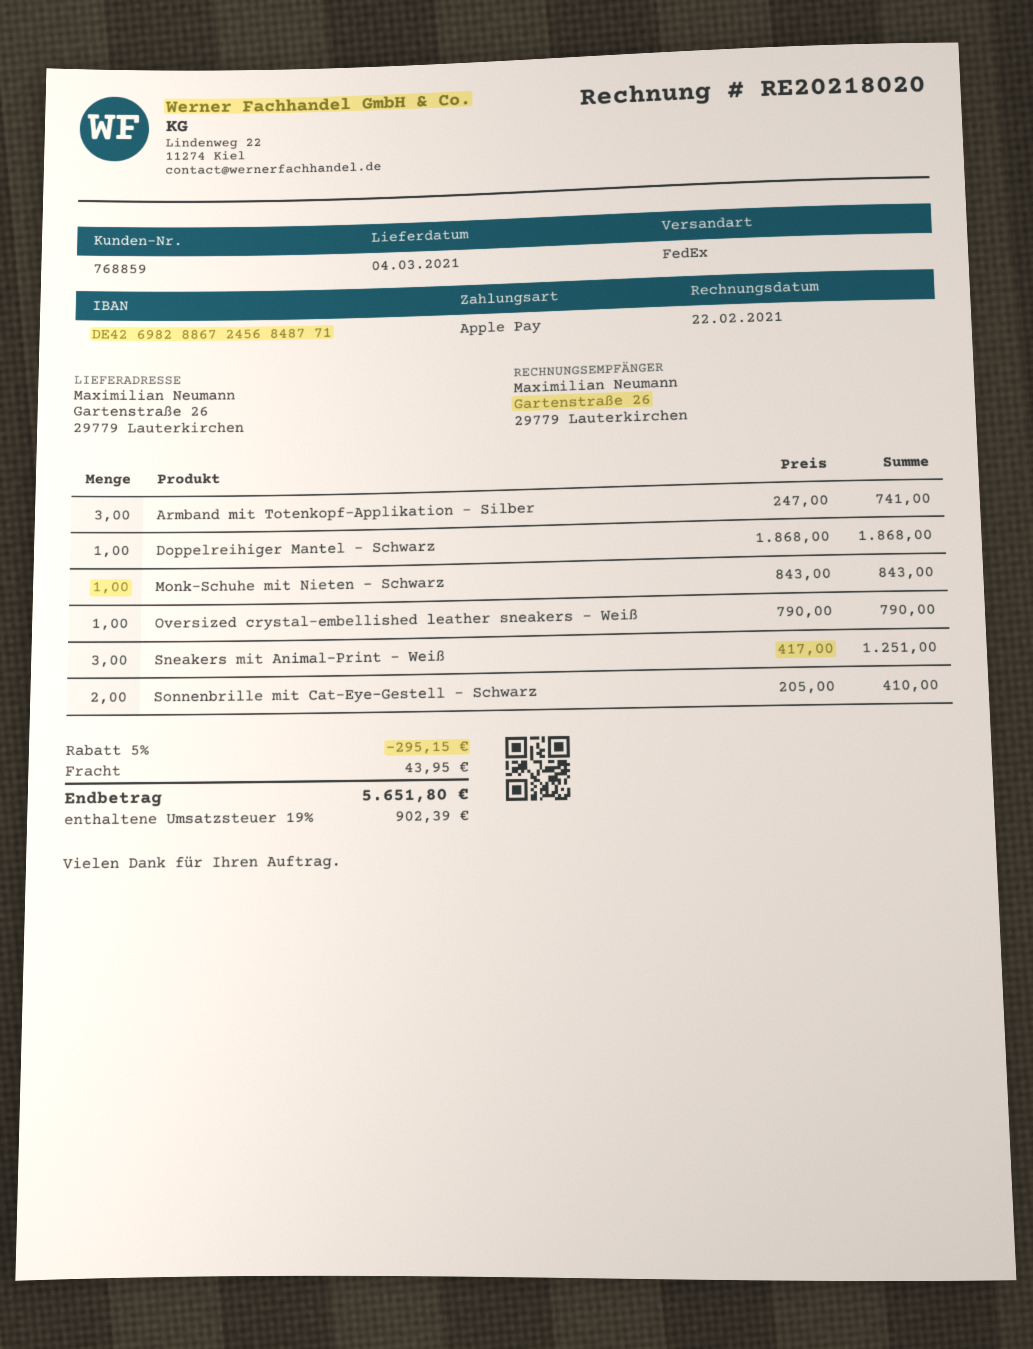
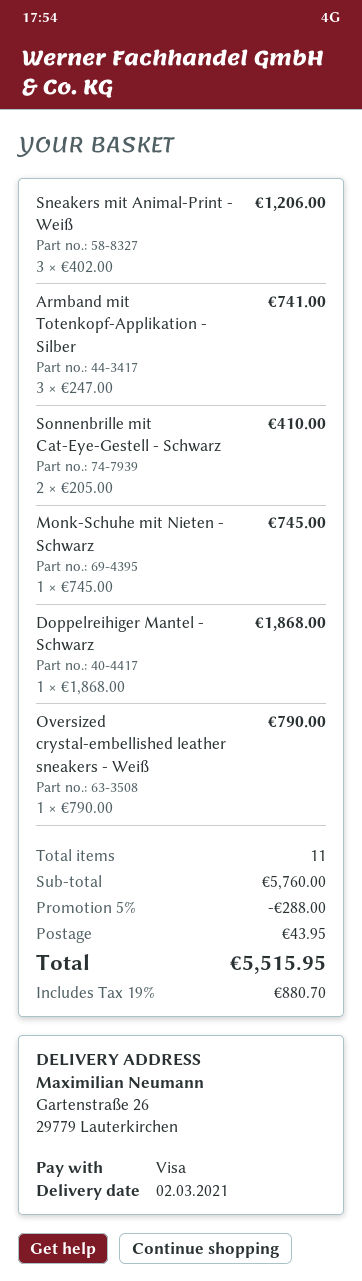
delivery date: 2021-03-04 -> 2021-03-02
payment method: Apple Pay -> Visa
Monk-Schuhe mit Nieten - Schwarz: 1 x 843.00 = 843.00 -> 1 x 745.00 = 745.00
Sneakers mit Animal-Print - Weiß: 3 x 417.00 = 1251.00 -> 3 x 402.00 = 1206.00
discount: 5% = 295.15 -> 5% = 288.00
tax: 19% = 902.39 -> 19% = 880.70
total: 5651.80 -> 5515.95

